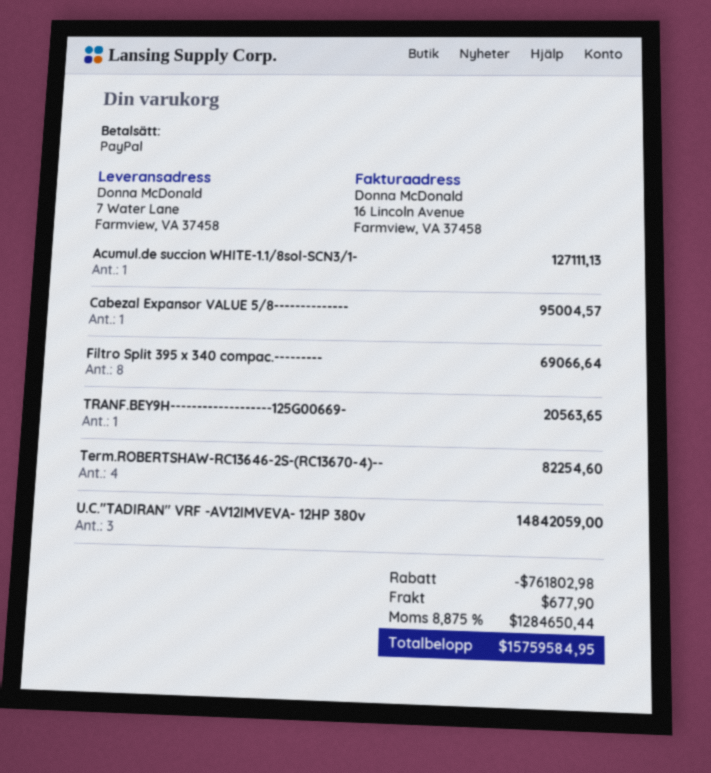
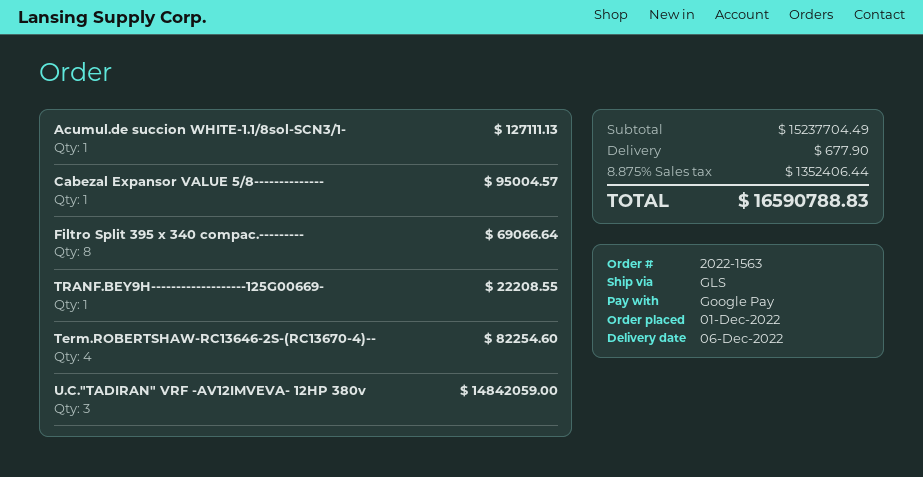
payment method: PayPal -> Google Pay
TRANF.BEY9H-------------------125G00669-: 1 for 20563.65 -> 1 for 22208.55
discount: 761802.98 -> none
tax: 8.875% = 1284650.44 -> 8.875% = 1352406.44
total: 15759584.95 -> 16590788.83

